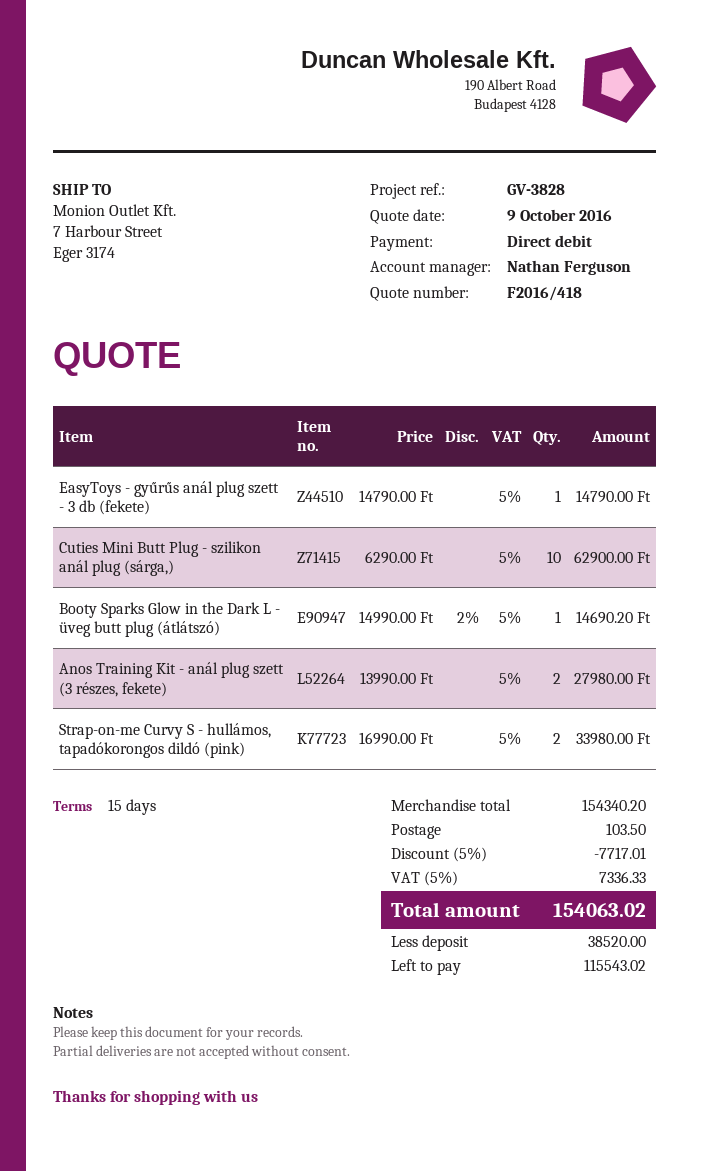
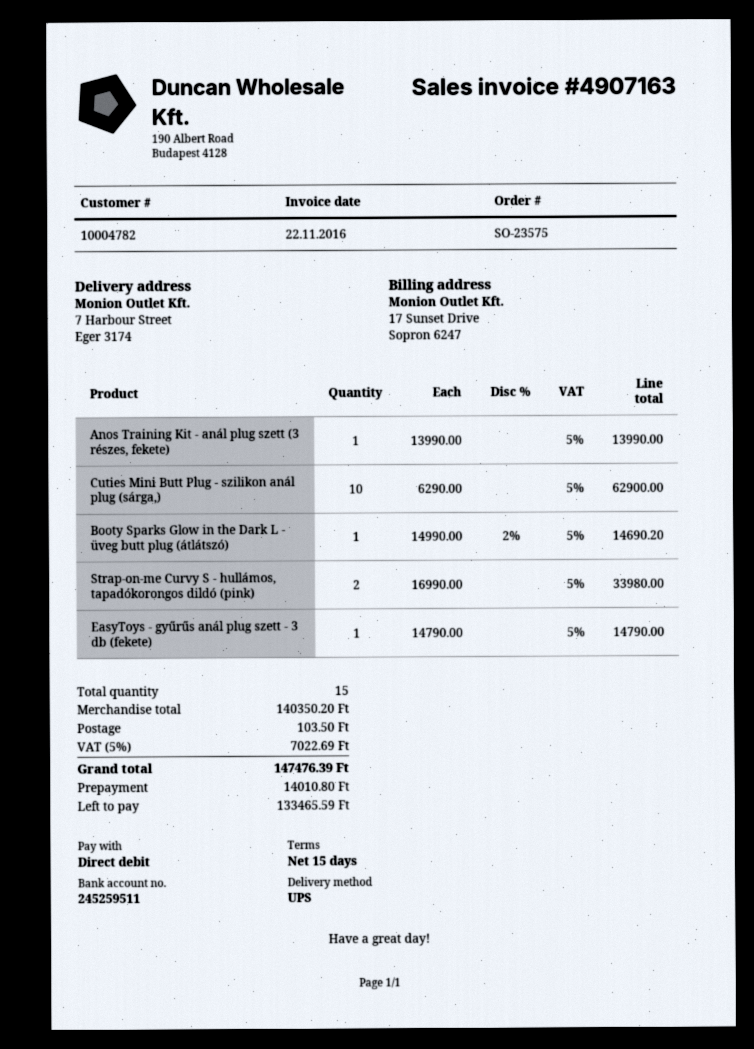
Anos Training Kit - anál plug szett (3 részes, fekete): 2 x 13990.00 = 27980.00 -> 1 x 13990.00 = 13990.00
subtotal: 154340.20 -> 140350.20
discount: 5% = 7717.01 -> none
tax: 5% = 7336.33 -> 5% = 7022.69
total: 154063.02 -> 147476.39
deposit: 38520.00 -> 14010.80
balance: 115543.02 -> 133465.59

